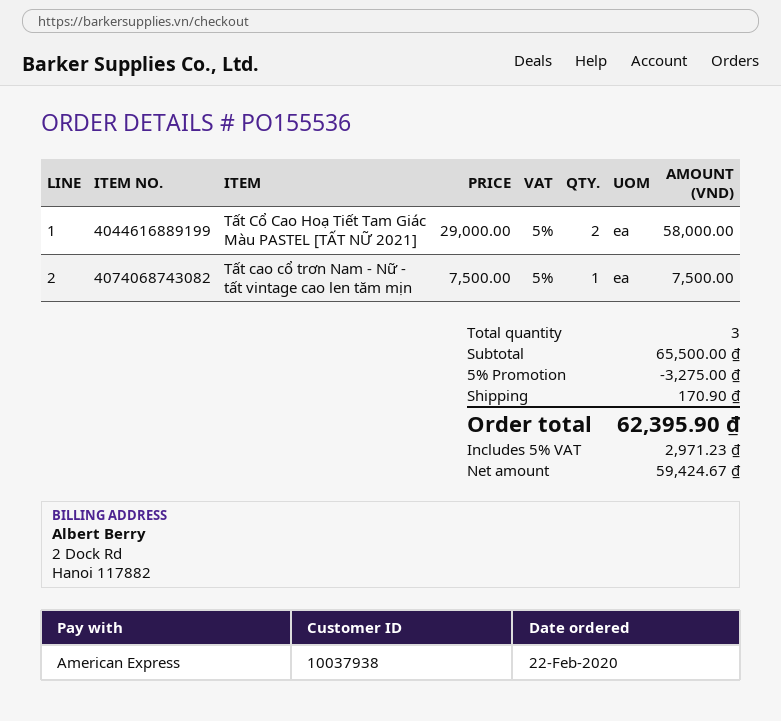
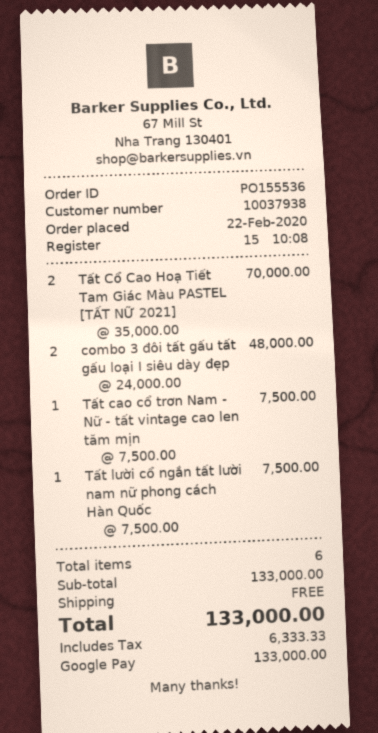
payment method: American Express -> Google Pay
Tất Cổ Cao Hoạ Tiết Tam Giác Màu PASTEL [TẤT NỮ 2021]: 2 x 29000.00 = 58000.00 -> 2 x 35000.00 = 70000.00
combo 3 đôi tất gấu tất gấu loại I siêu dày đẹp: none -> 2 x 24000.00 = 48000.00
Tất lười cổ ngắn tất lười nam nữ phong cách Hàn Quốc: none -> 1 x 7500.00 = 7500.00
total quantity: 3 -> 6
subtotal: 65500.00 -> 133000.00
discount: 5% = 3275.00 -> none
shipping: 170.90 -> 0.00
tax: 2971.23 -> 6333.33
total: 62395.90 -> 133000.00

